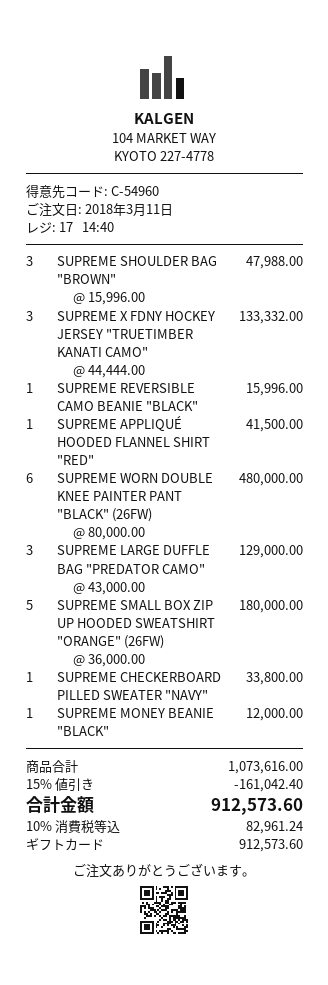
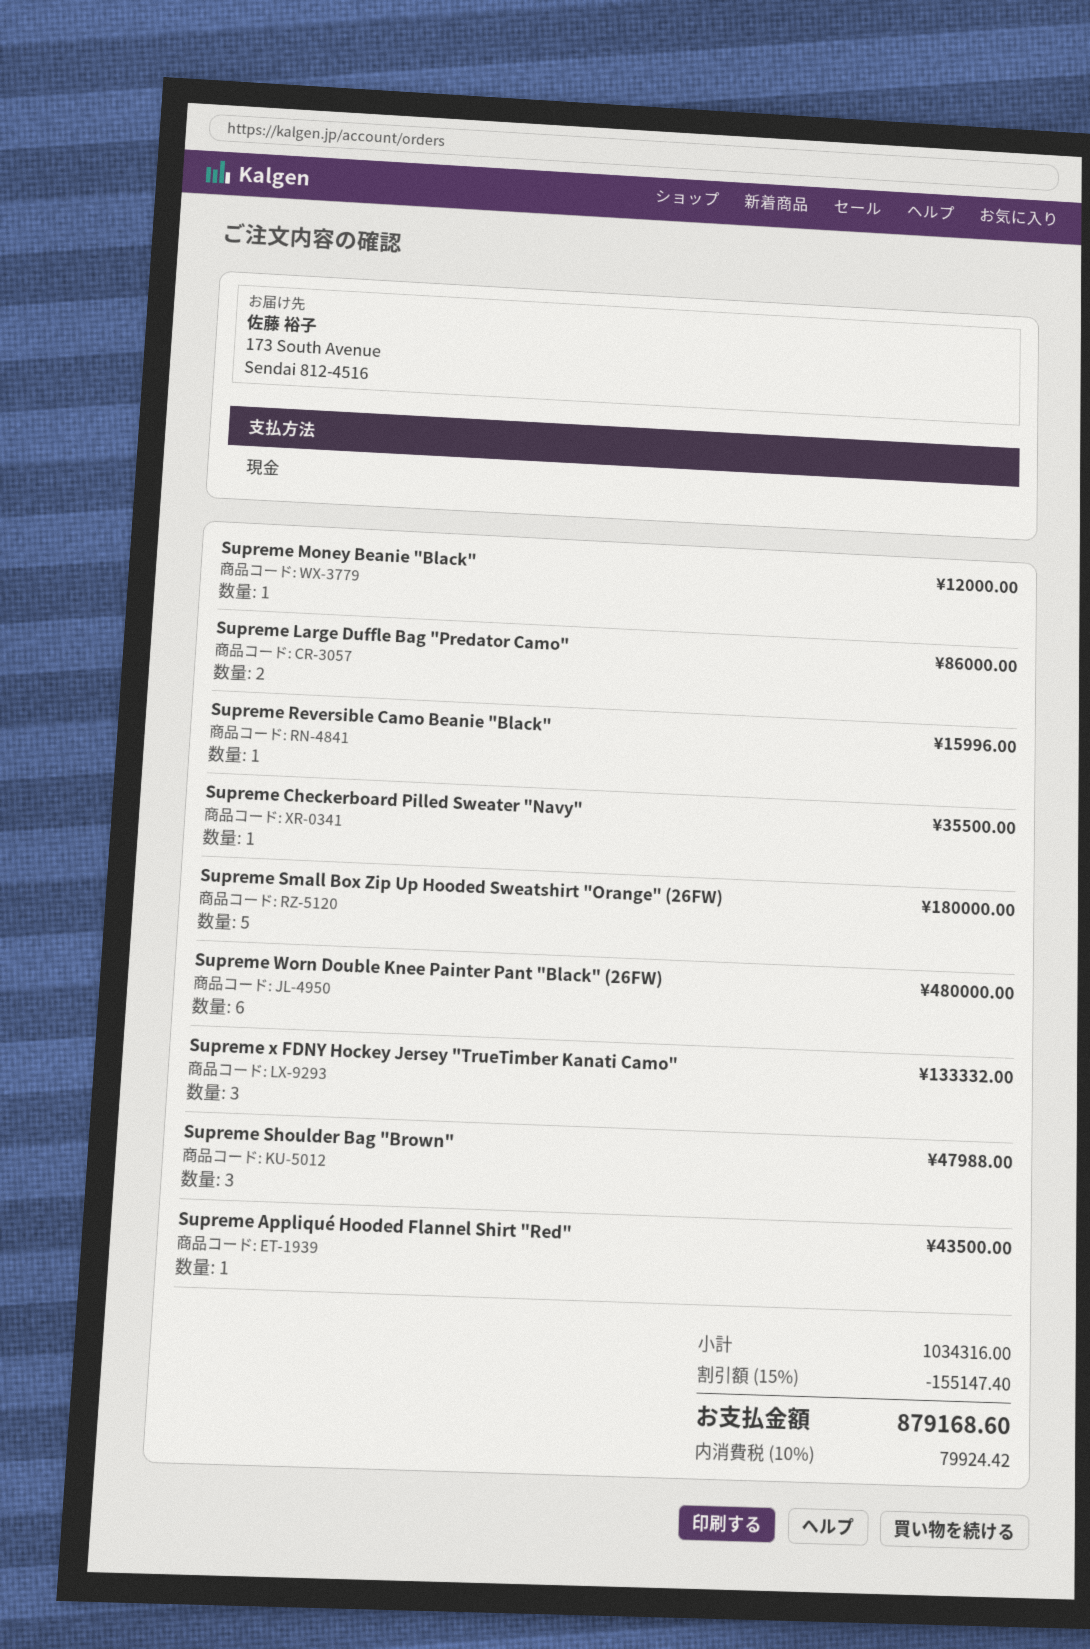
payment method: gift card -> cash
SUPREME APPLIQUÉ HOODED FLANNEL SHIRT "RED": 1 for 41500.00 -> 1 for 43500.00
SUPREME LARGE DUFFLE BAG "PREDATOR CAMO": 3 for 129000.00 -> 2 for 86000.00
SUPREME CHECKERBOARD PILLED SWEATER "NAVY": 1 for 33800.00 -> 1 for 35500.00
subtotal: 1073616.00 -> 1034316.00
discount: 15% = 161042.40 -> 15% = 155147.40
tax: 10% = 82961.24 -> 10% = 79924.42
total: 912573.60 -> 879168.60

